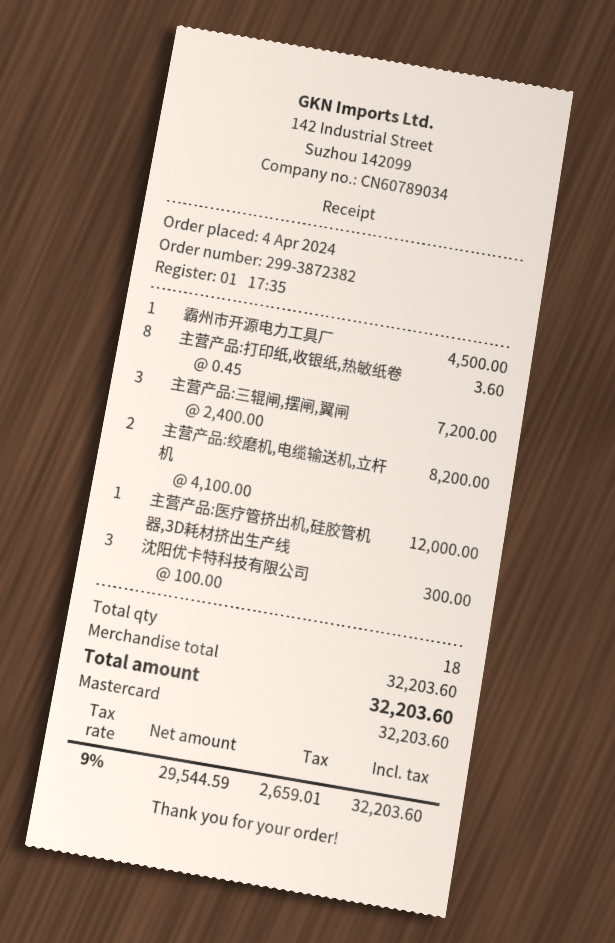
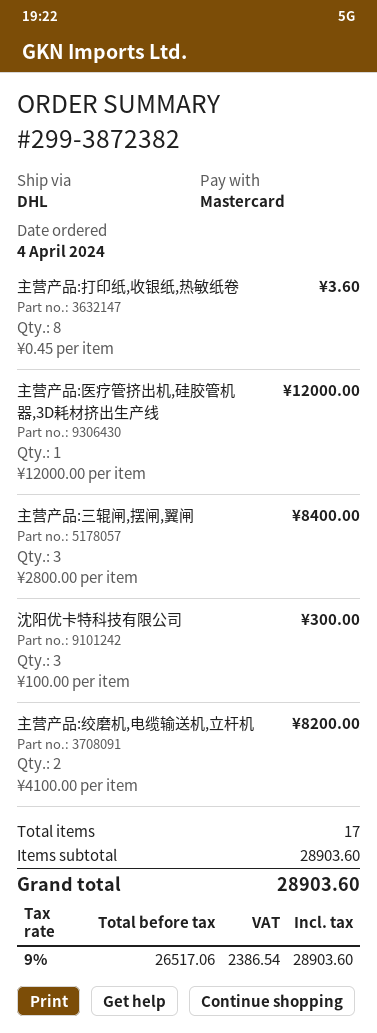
霸州市开源电力工具厂: 1 x 4500.00 = 4500.00 -> none
主营产品:三辊闸,摆闸,翼闸: 3 x 2400.00 = 7200.00 -> 3 x 2800.00 = 8400.00
total quantity: 18 -> 17
subtotal: 32203.60 -> 28903.60
net: 29544.59 -> 26517.06
tax: 9% = 2659.01 -> 9% = 2386.54
total: 32203.60 -> 28903.60

